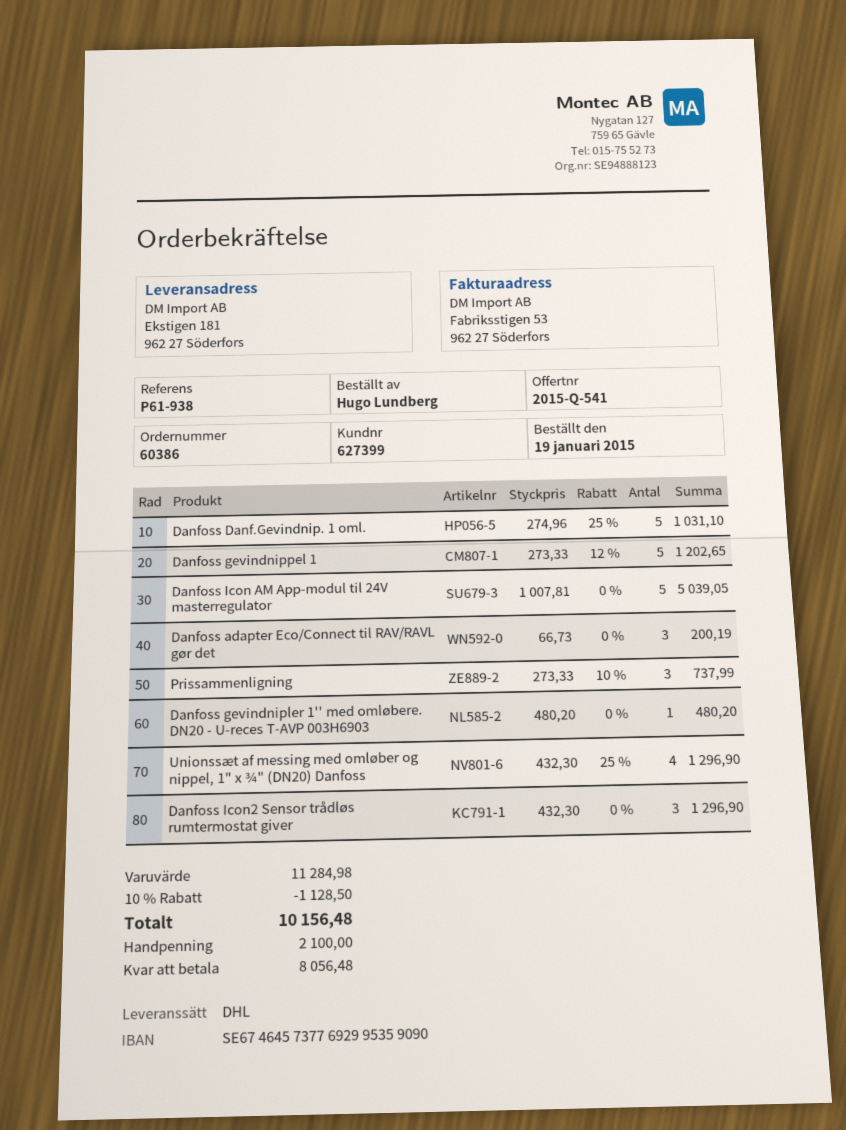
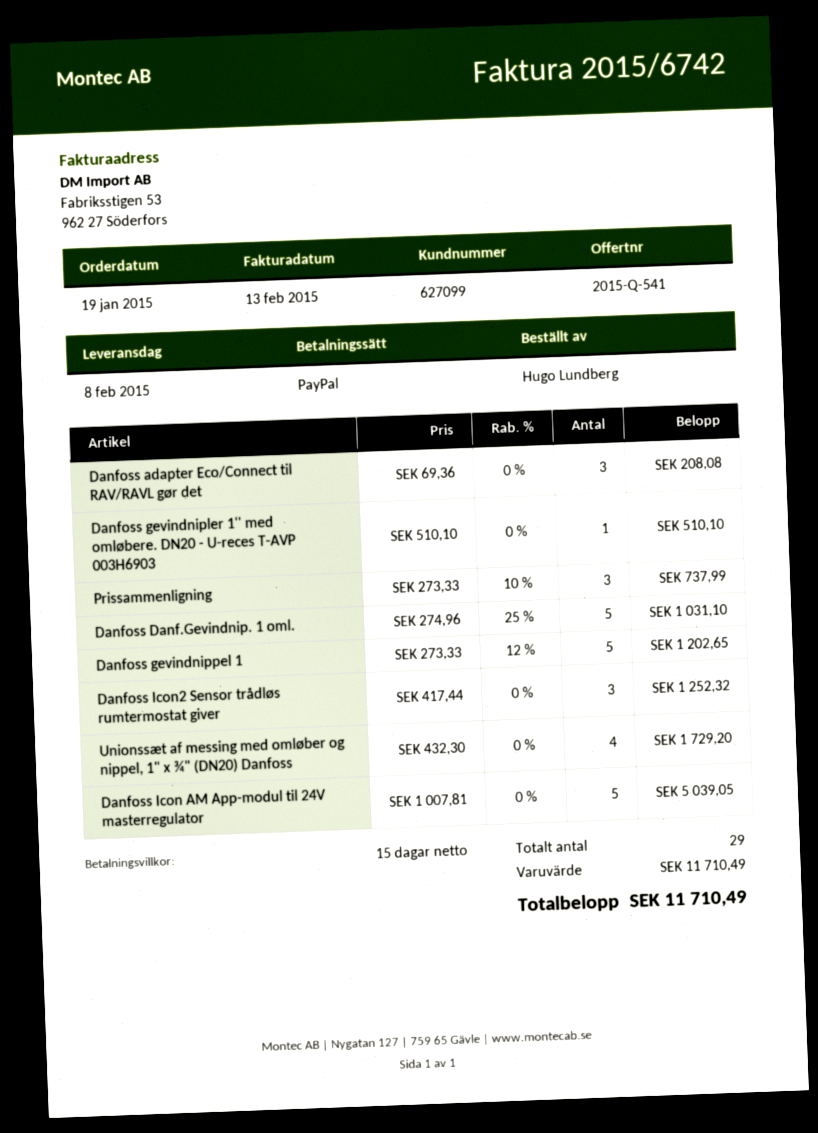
customer number: 627399 -> 627099
Danfoss adapter Eco/Connect til RAV/RAVL gør det: 3 x 66.73 = 200.19 -> 3 x 69.36 = 208.08
Danfoss gevindnipler 1'' med omløbere. DN20 - U-reces T-AVP 003H6903: 1 x 480.20 = 480.20 -> 1 x 510.10 = 510.10
Unionssæt af messing med omløber og nippel, 1" x ¾" (DN20) Danfoss: 4 x 432.30 - 25% = 1296.90 -> 4 x 432.30 = 1729.20
Danfoss Icon2 Sensor trådløs rumtermostat giver: 3 x 432.30 = 1296.90 -> 3 x 417.44 = 1252.32
subtotal: 11284.98 -> 11710.49
discount: 10% = 1128.50 -> none
total: 10156.48 -> 11710.49

